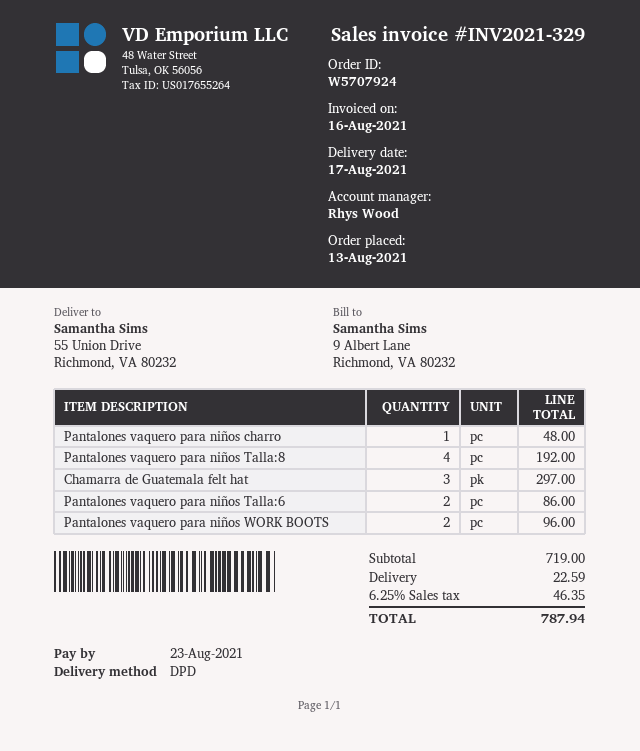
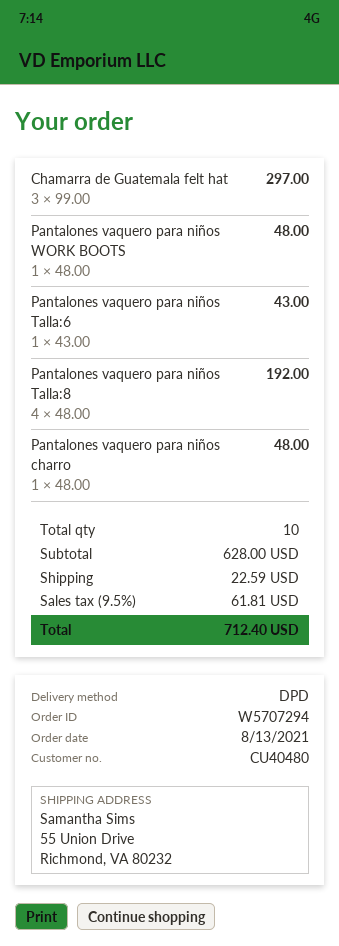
order number: W5707924 -> W5707294
Pantalones vaquero para niños Talla:6: 2 for 86.00 -> 1 for 43.00
Pantalones vaquero para niños WORK BOOTS: 2 for 96.00 -> 1 for 48.00
subtotal: 719.00 -> 628.00
tax: 6.25% = 46.35 -> 9.5% = 61.81
total: 787.94 -> 712.40

